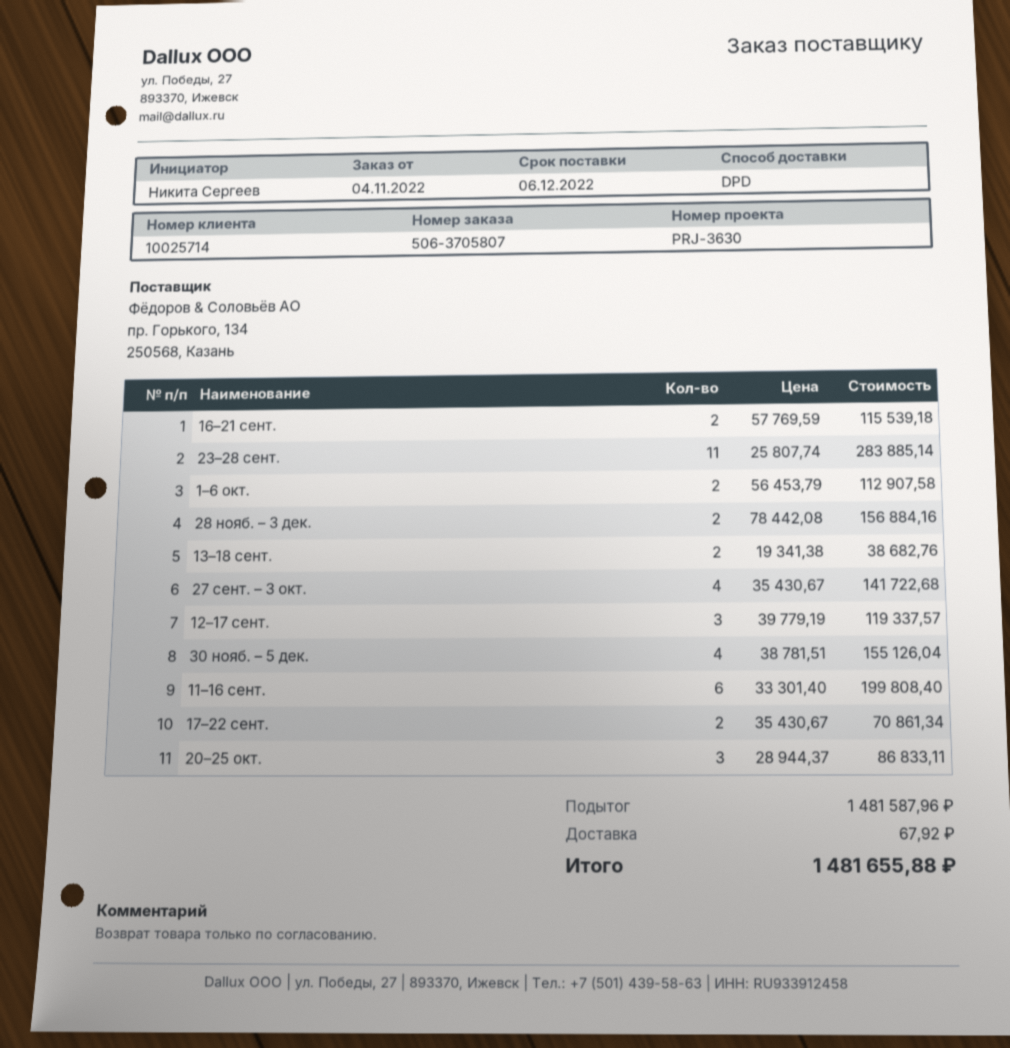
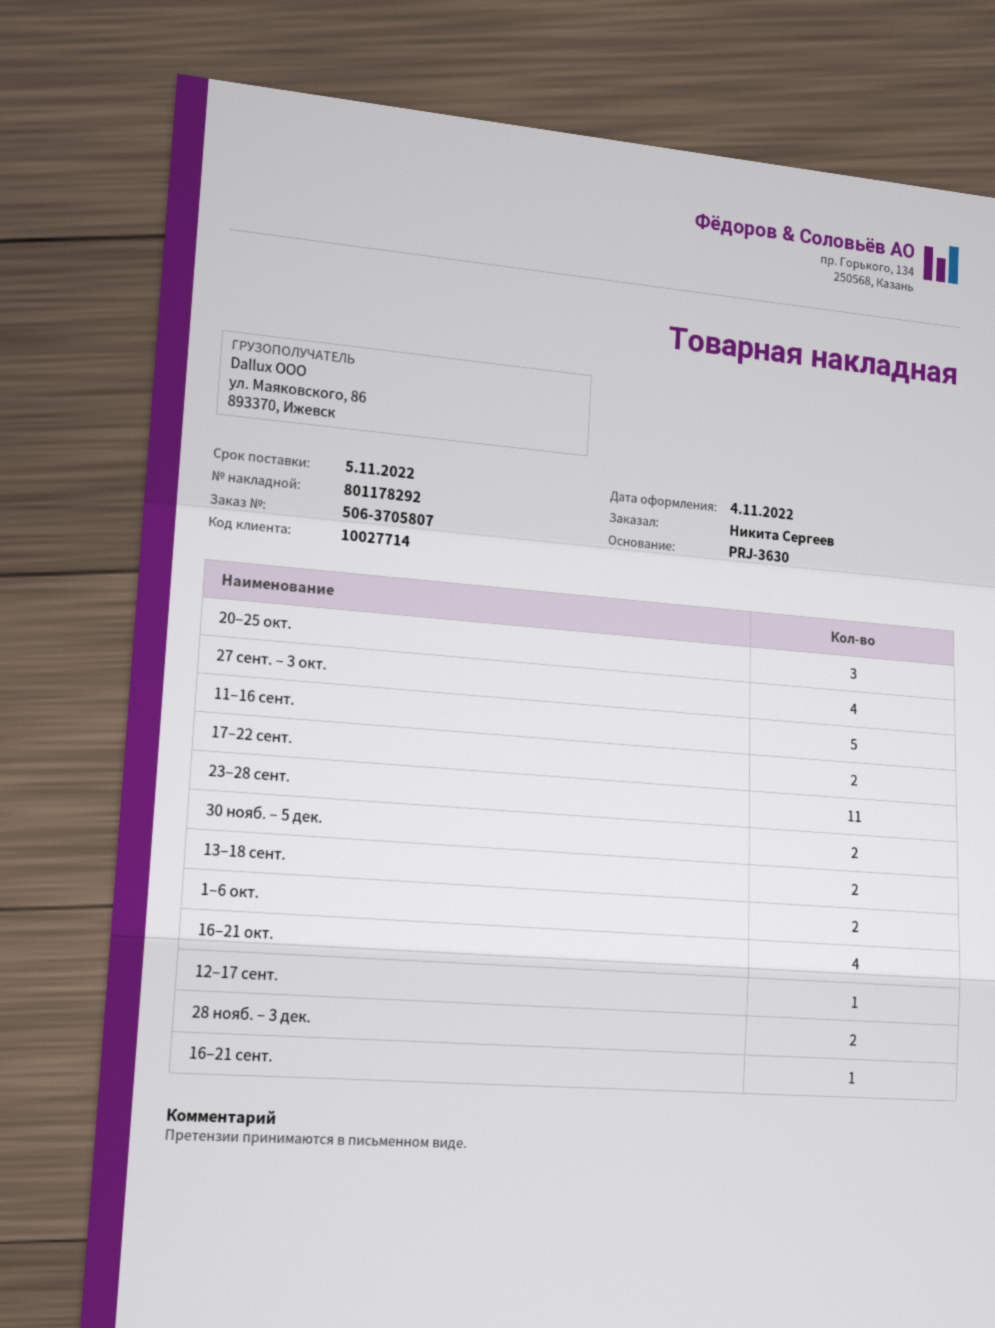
delivery date: 2022-12-06 -> 2022-11-05
customer number: 10025714 -> 10027714
16–21 сент.: 2 -> 1
12–17 сент.: 3 -> 1
30 нояб. – 5 дек.: 4 -> 2
11–16 сент.: 6 -> 5
16–21 окт.: none -> 4

